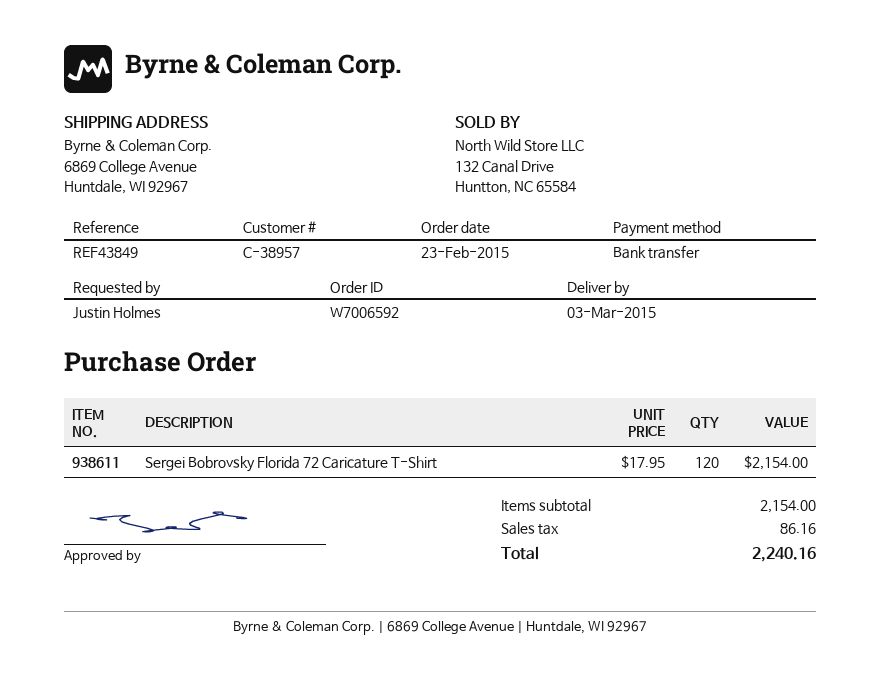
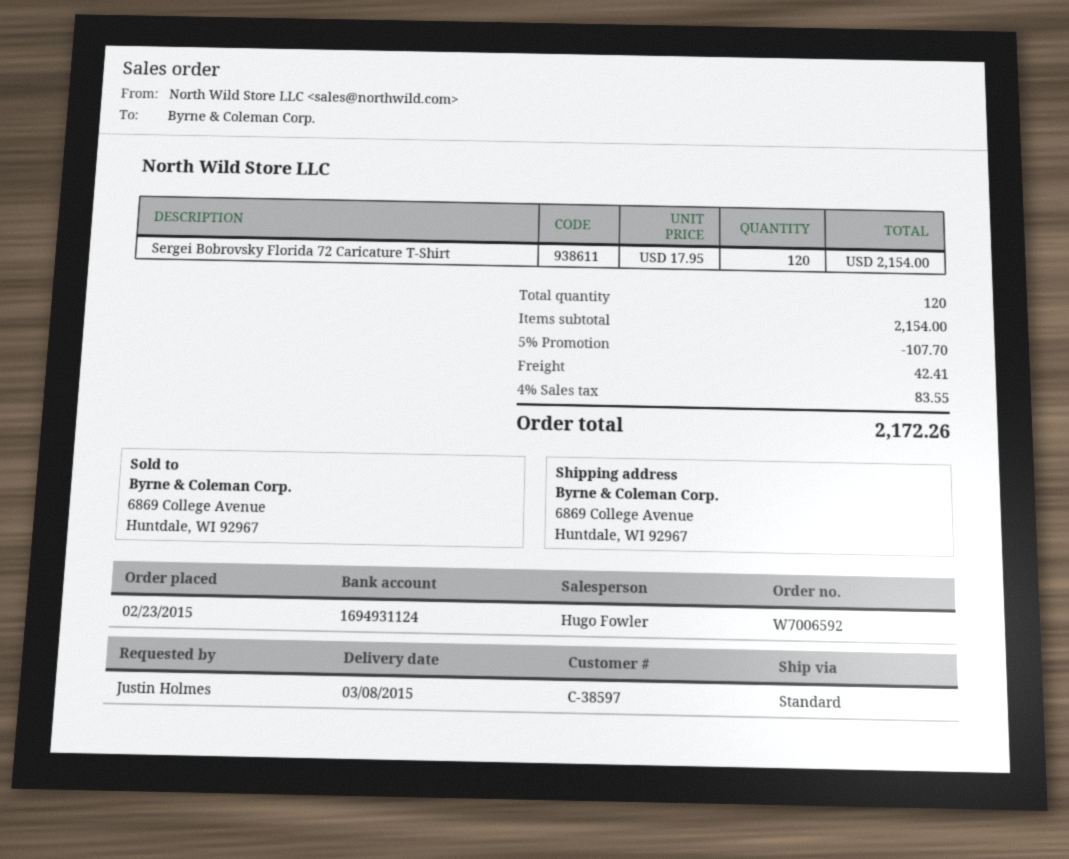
delivery date: 2015-03-03 -> 2015-03-08
customer number: C-38957 -> C-38597
discount: none -> 5% = 107.70
shipping: none -> 42.41
tax: 86.16 -> 83.55
total: 2240.16 -> 2172.26

